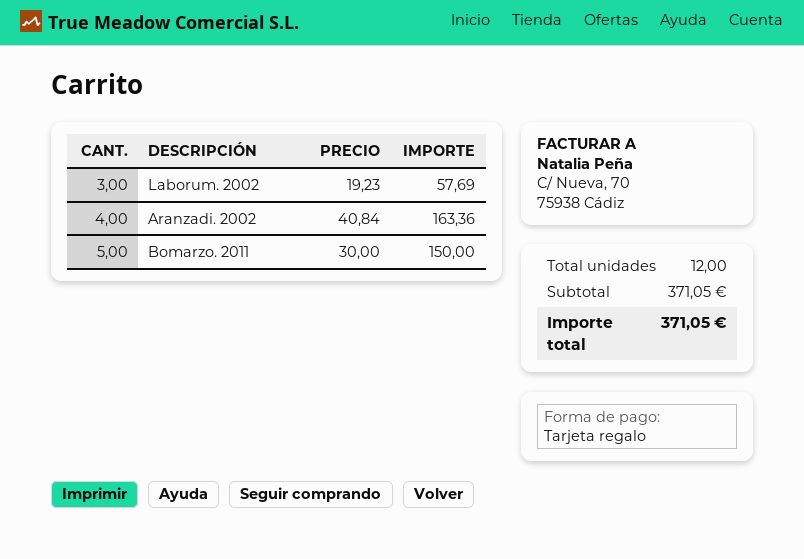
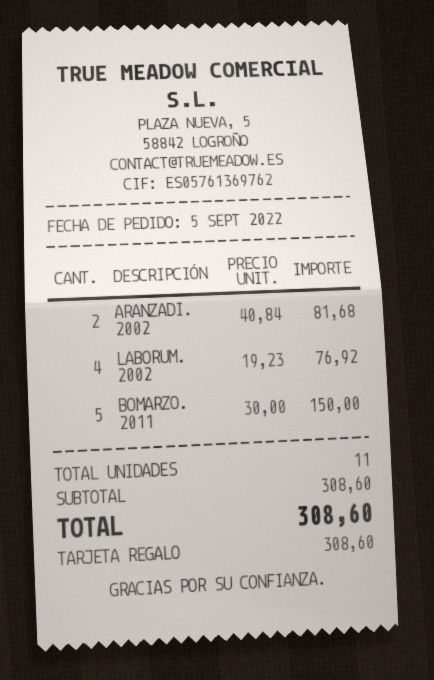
Laborum. 2002: 3 x 19.23 = 57.69 -> 4 x 19.23 = 76.92
Aranzadi. 2002: 4 x 40.84 = 163.36 -> 2 x 40.84 = 81.68
total quantity: 12 -> 11
subtotal: 371.05 -> 308.60
total: 371.05 -> 308.60

